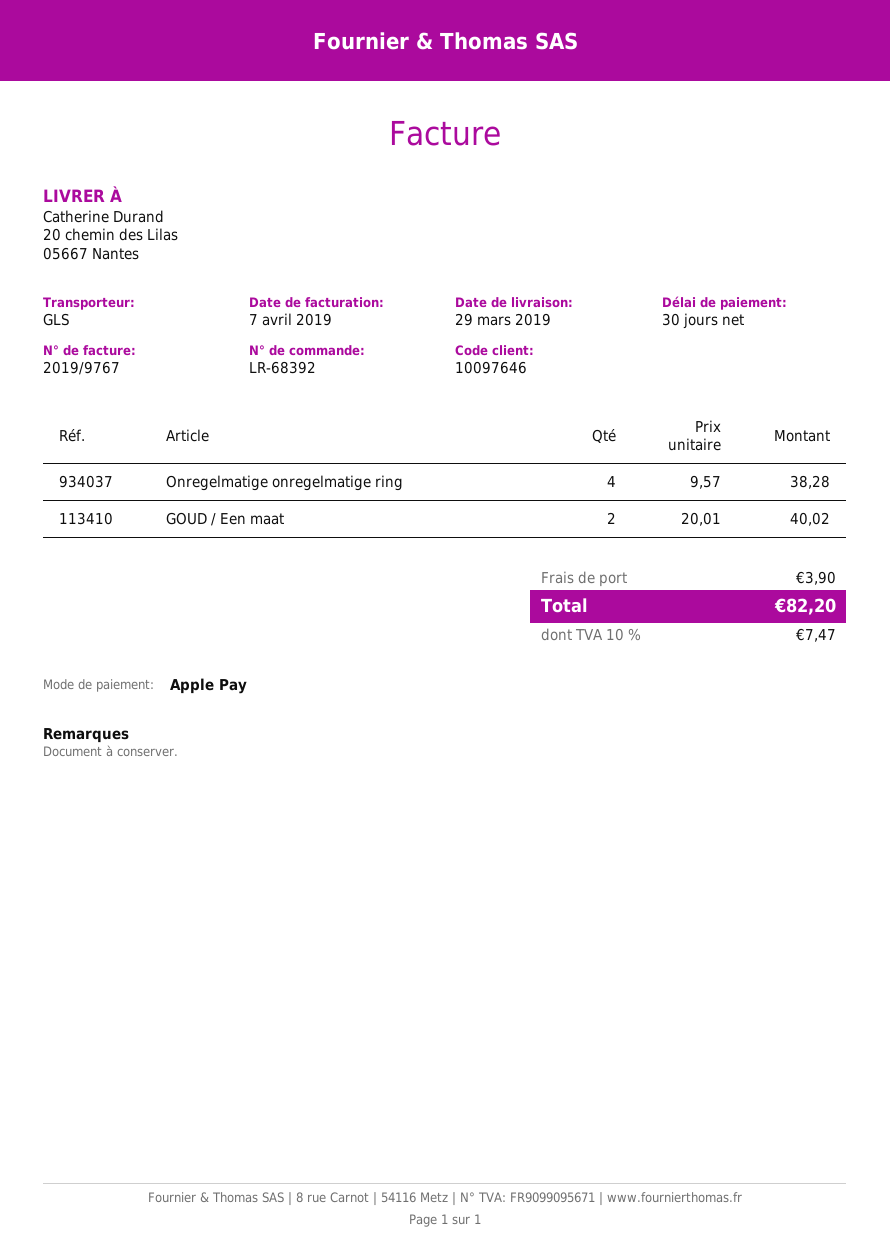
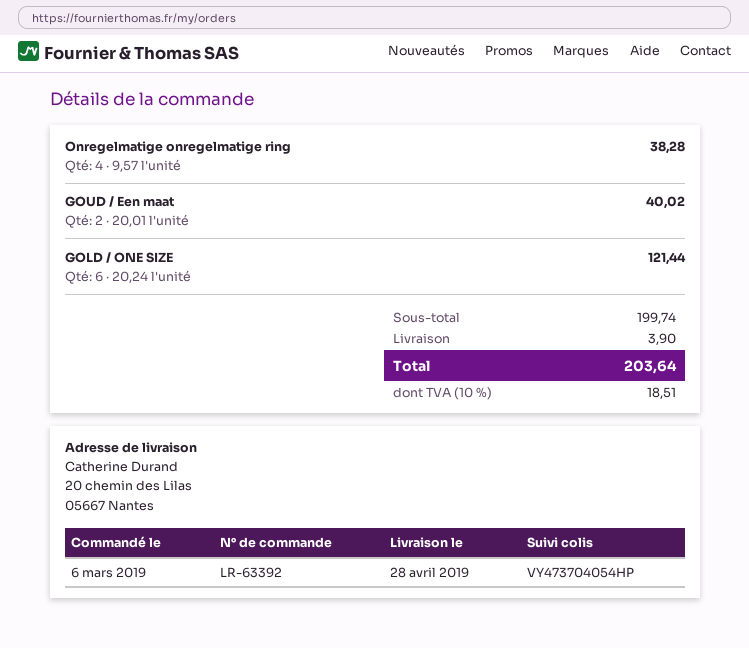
order number: LR-68392 -> LR-63392
delivery date: 2019-03-29 -> 2019-04-28
GOLD / ONE SIZE: none -> 6 x 20.24 = 121.44
tax: 10% = 7.47 -> 10% = 18.51
total: 82.20 -> 203.64

